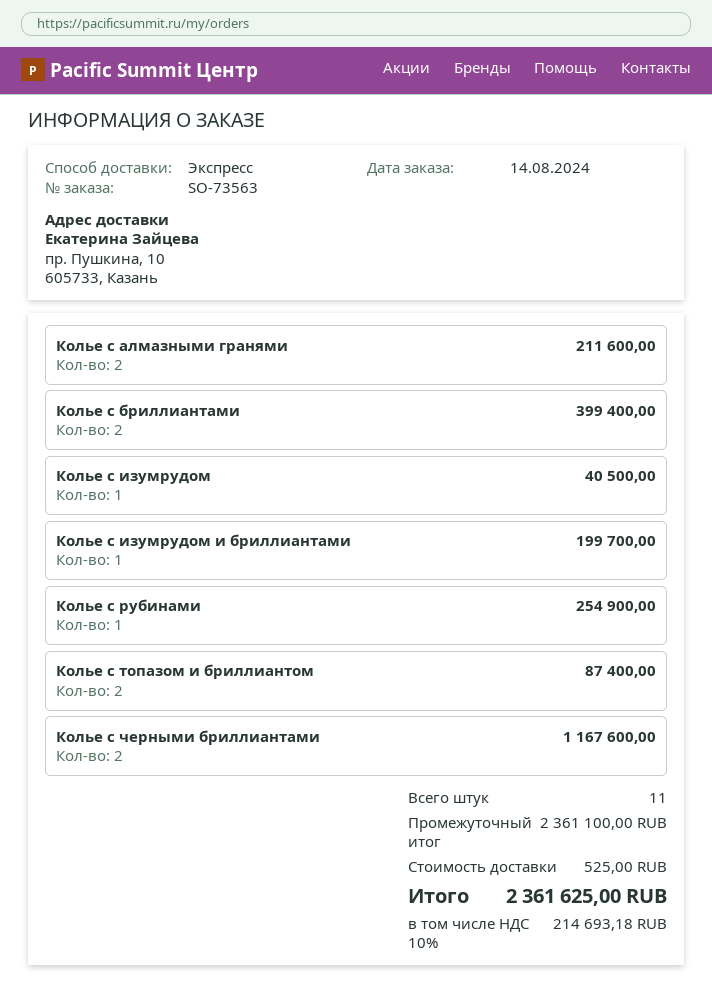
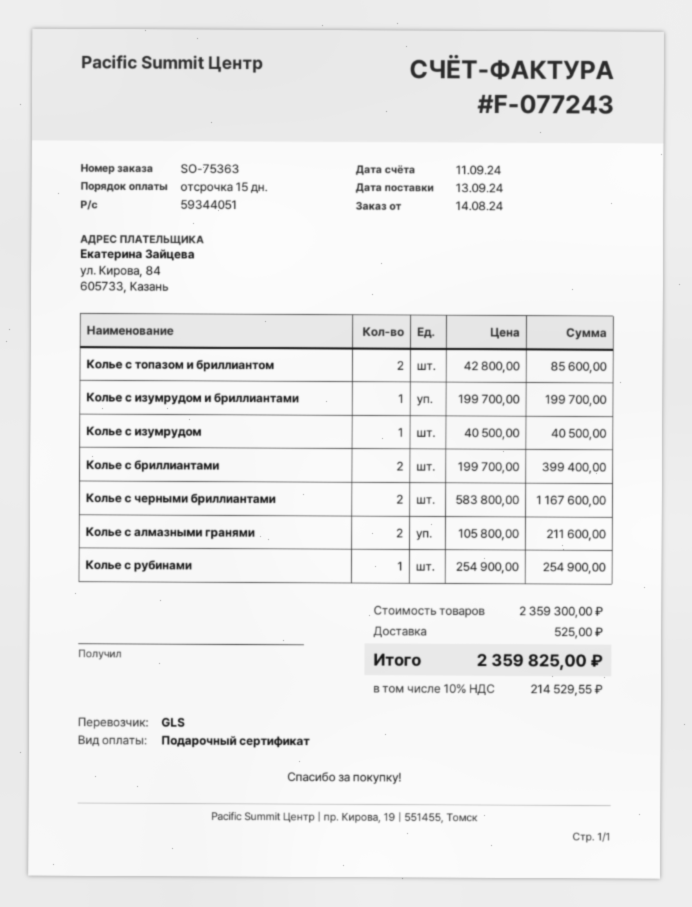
order number: SO-73563 -> SO-75363
shipping method: express -> GLS
Колье с топазом и бриллиантом: 2 for 87400.00 -> 2 for 85600.00
subtotal: 2361100.00 -> 2359300.00
tax: 10% = 214693.18 -> 10% = 214529.55
total: 2361625.00 -> 2359825.00

